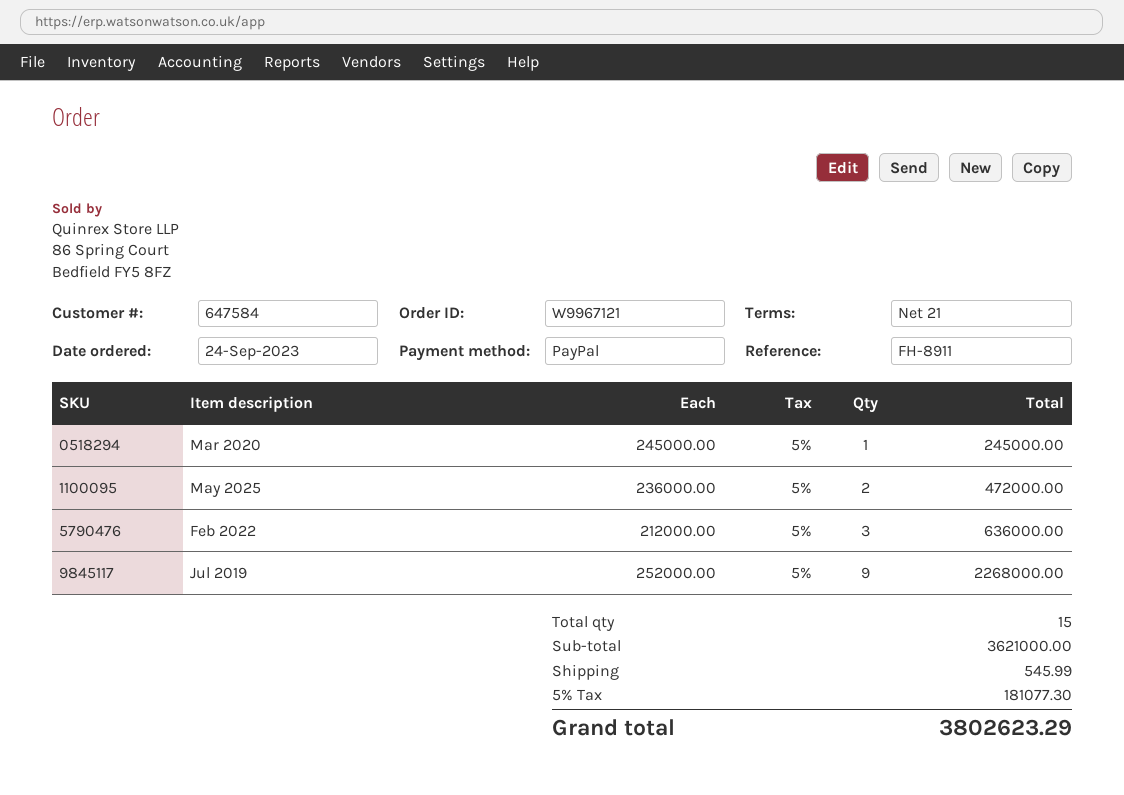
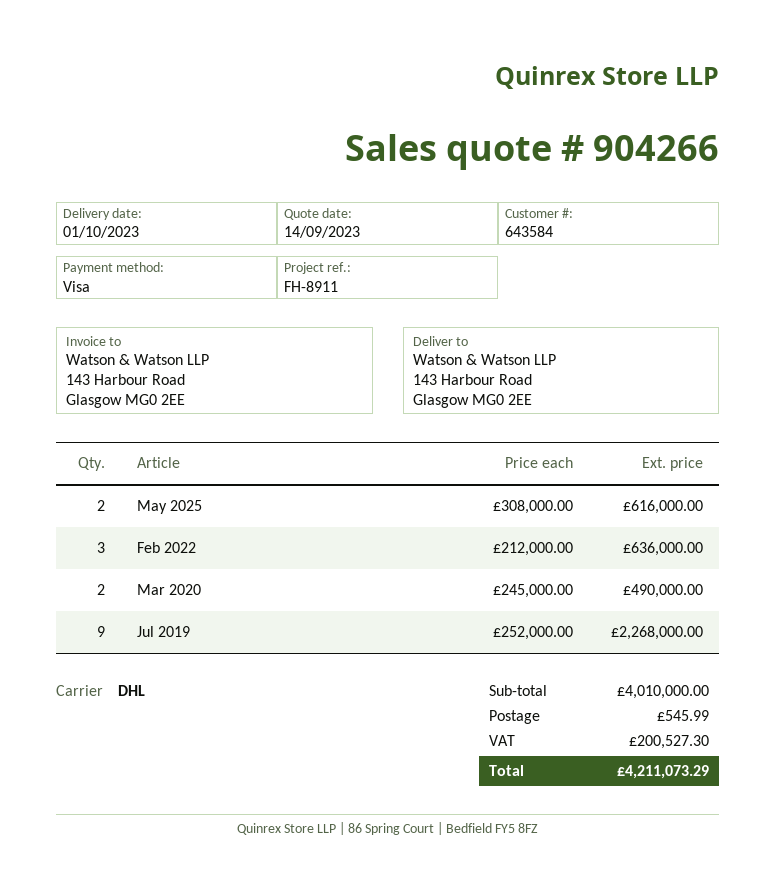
customer number: 647584 -> 643584
payment method: PayPal -> Visa
Mar 2020: 1 x 245000.00 = 245000.00 -> 2 x 245000.00 = 490000.00
May 2025: 2 x 236000.00 = 472000.00 -> 2 x 308000.00 = 616000.00
subtotal: 3621000.00 -> 4010000.00
tax: 181077.30 -> 200527.30
total: 3802623.29 -> 4211073.29

